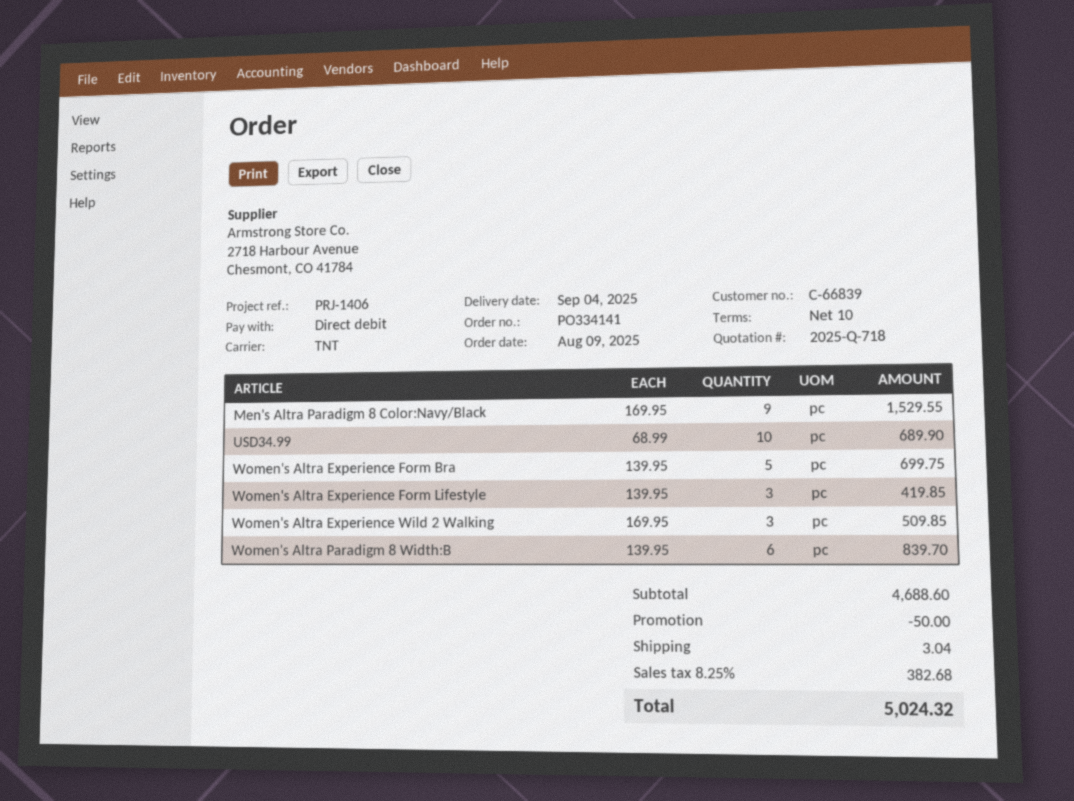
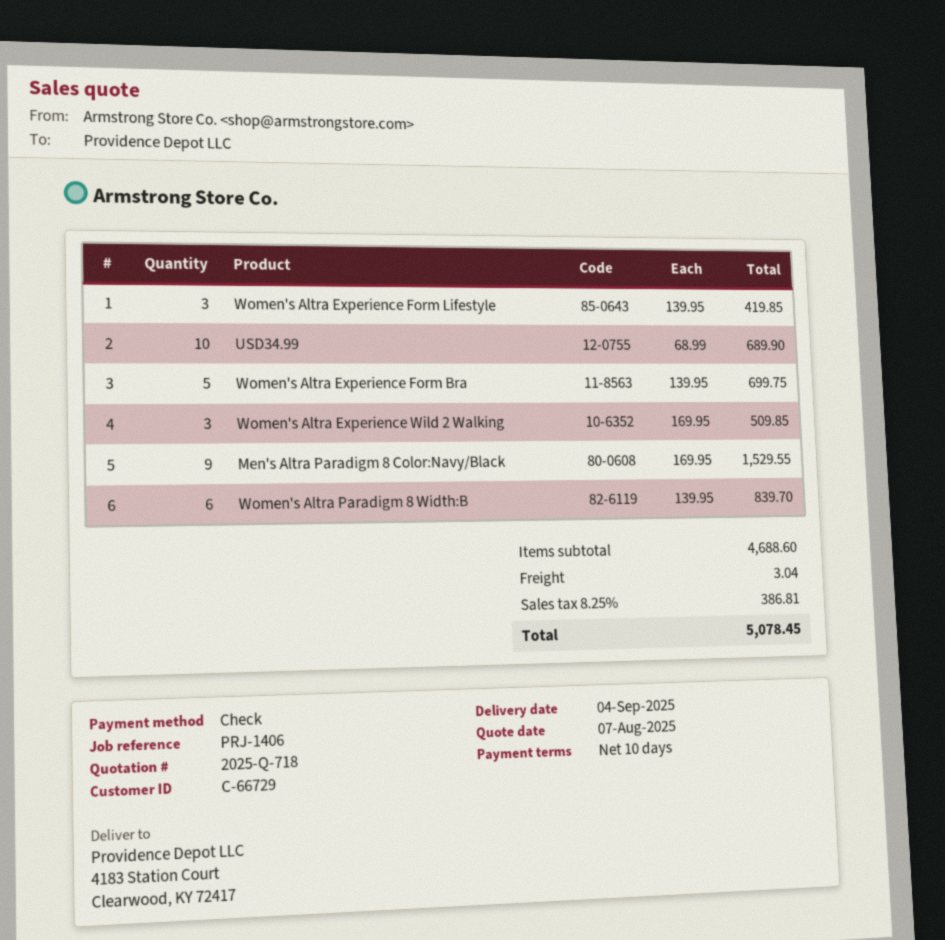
customer number: C-66839 -> C-66729
payment method: direct debit -> cheque
discount: 50.00 -> none
tax: 8.25% = 382.68 -> 8.25% = 386.81
total: 5024.32 -> 5078.45

